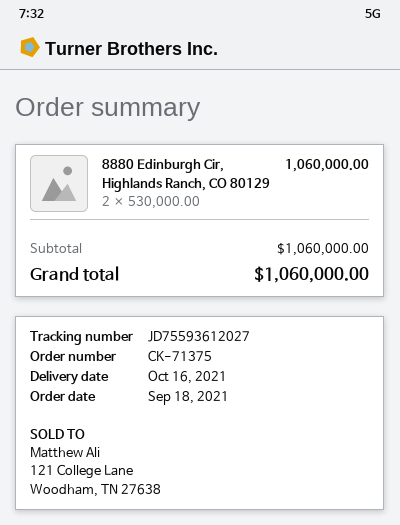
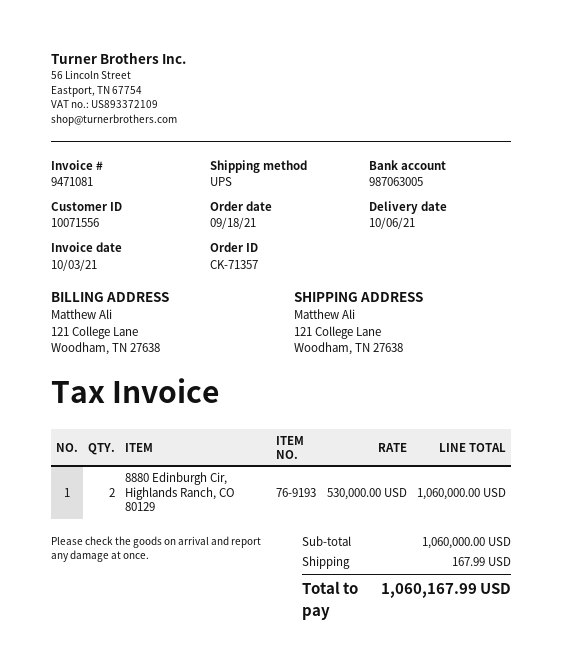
order number: CK-71375 -> CK-71357
delivery date: 2021-10-16 -> 2021-10-06
shipping: none -> 167.99
total: 1060000.00 -> 1060167.99

